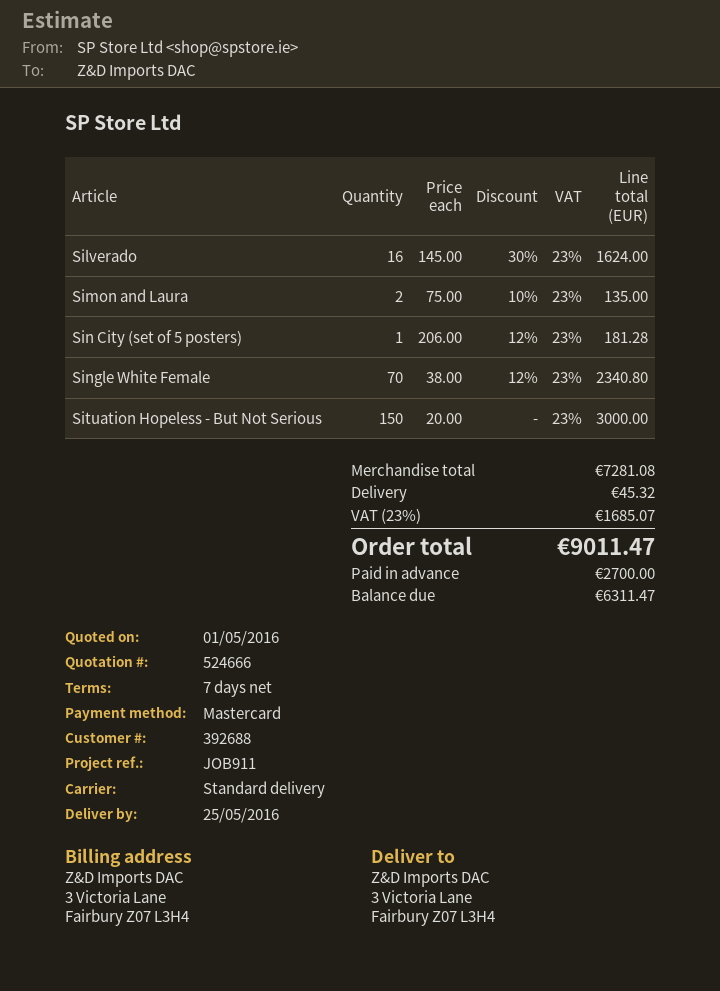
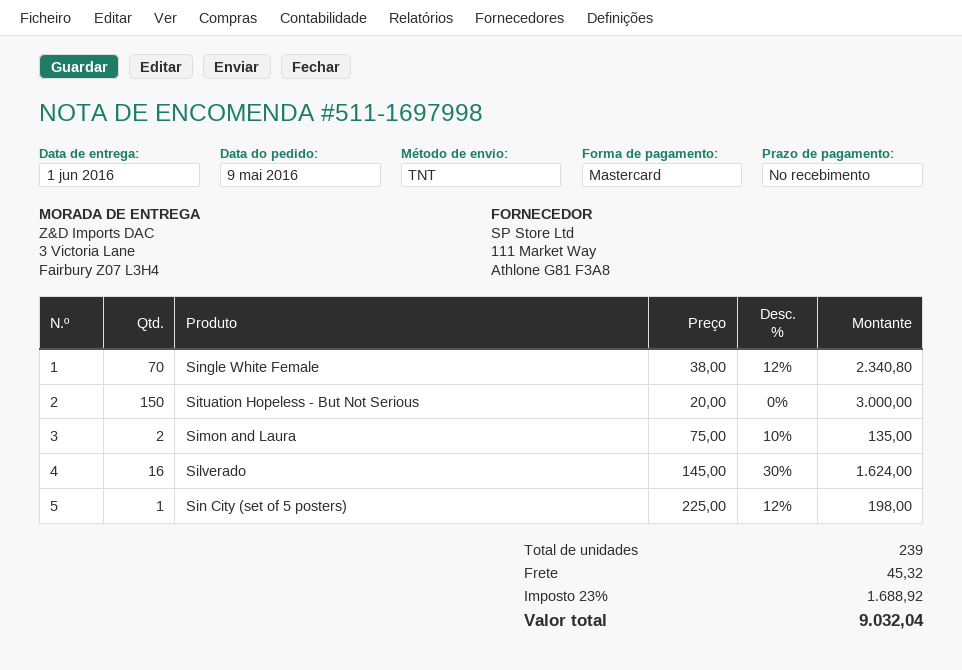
delivery date: 2016-05-25 -> 2016-06-01
payment terms: 7 days -> on receipt
shipping method: standard -> TNT
Sin City (set of 5 posters): 1 x 206.00 - 12% = 181.28 -> 1 x 225.00 - 12% = 198.00
tax: 23% = 1685.07 -> 23% = 1688.92
total: 9011.47 -> 9032.04

